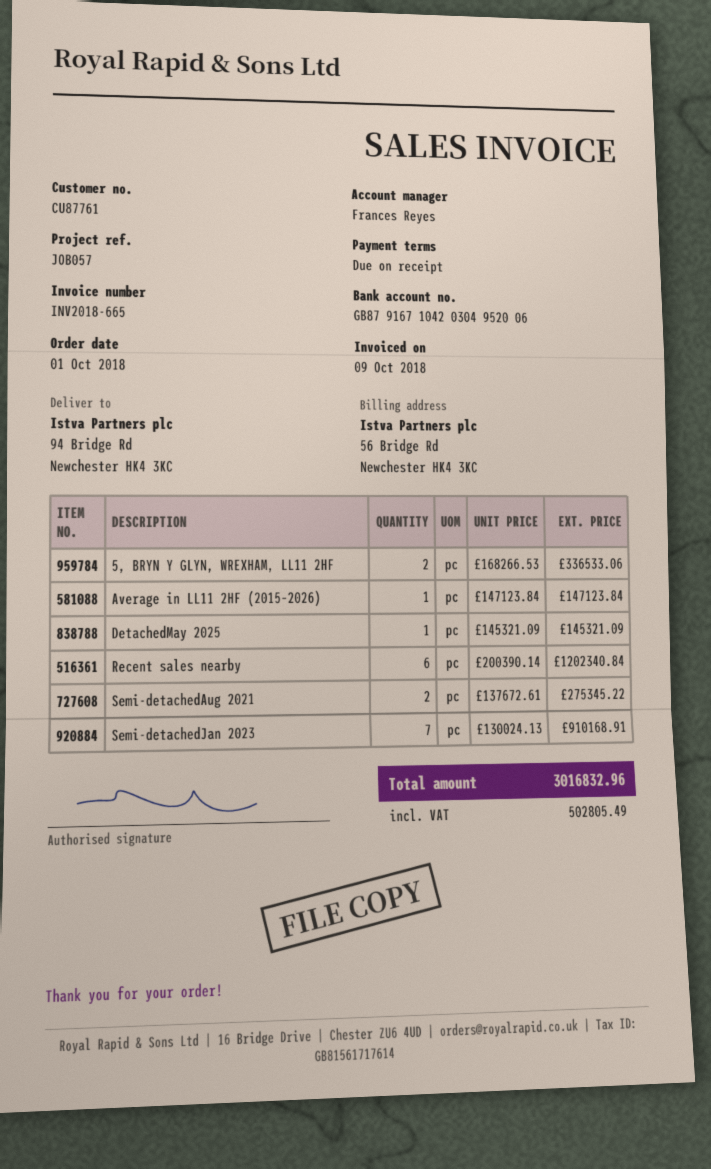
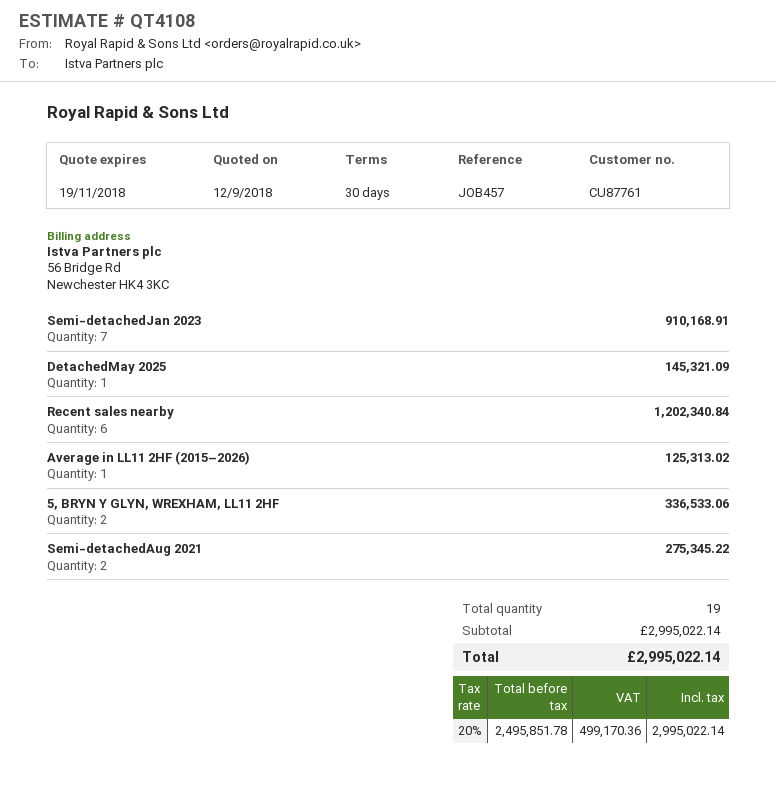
payment terms: on receipt -> 30 days
reference: JOB057 -> JOB457
Average in LL11 2HF (2015–2026): 1 for 147123.84 -> 1 for 125313.02
tax: 502805.49 -> 499170.36
total: 3016832.96 -> 2995022.14

